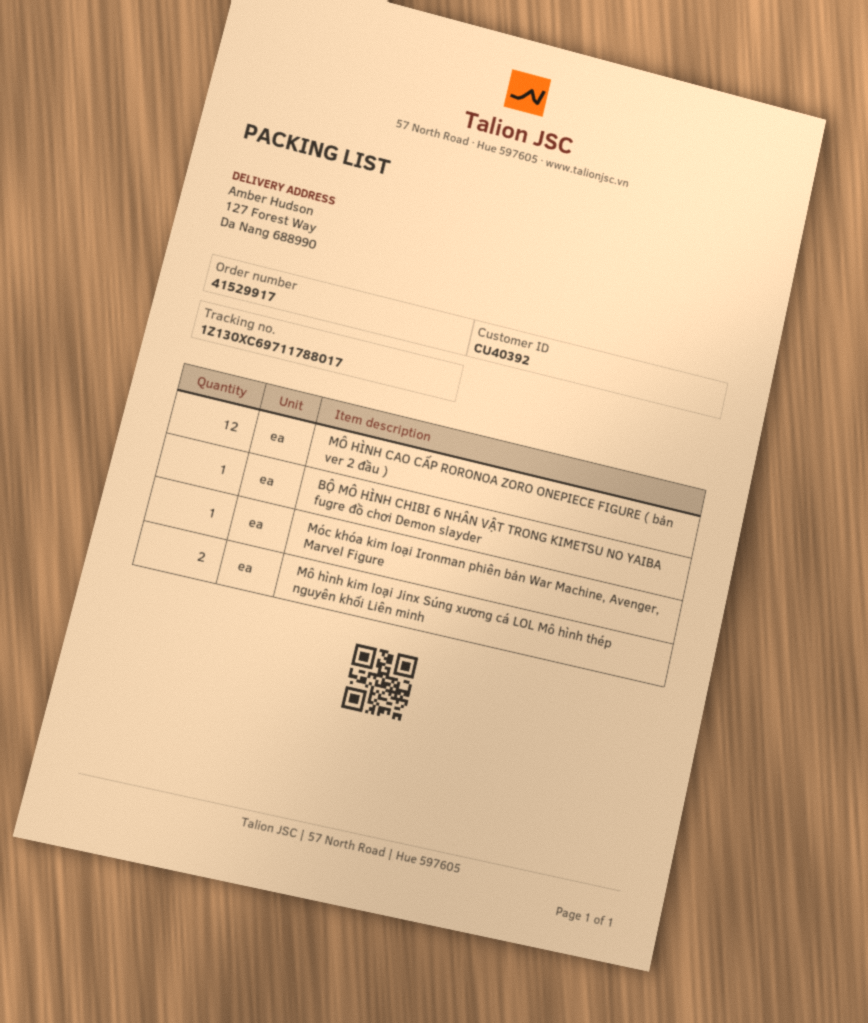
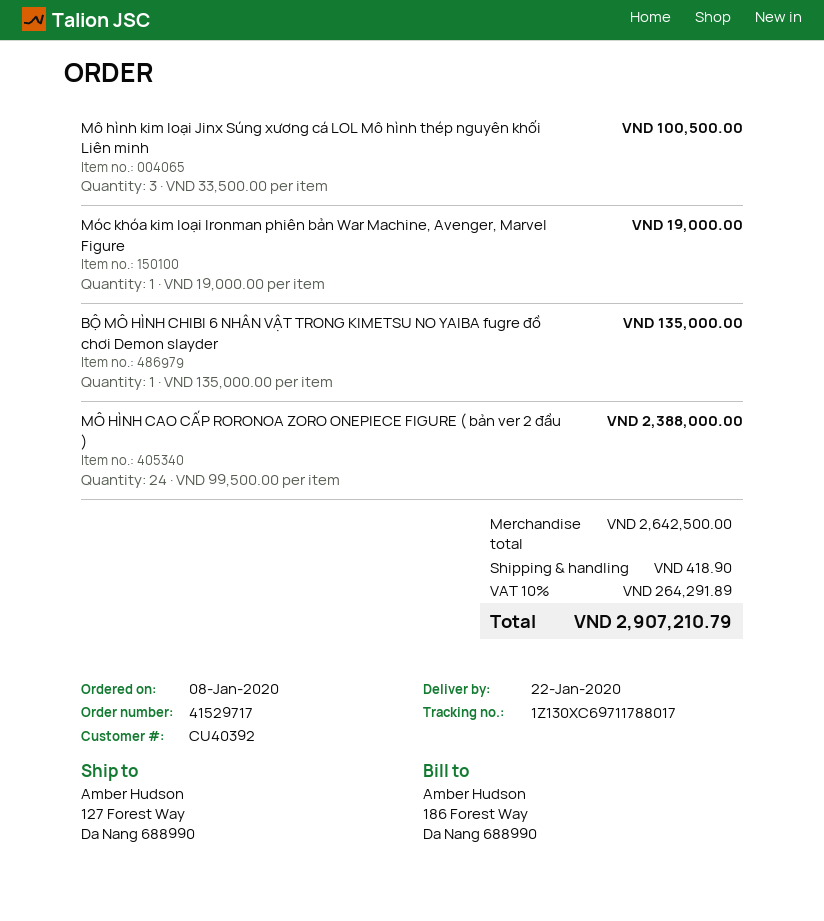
order number: 41529917 -> 41529717
MÔ HÌNH CAO CẤP RORONOA ZORO ONEPIECE FIGURE ( bản ver 2 đầu ): 12 -> 24
Mô hình kim loại Jinx Súng xương cá LOL Mô hình thép nguyên khối Liên minh: 2 -> 3

